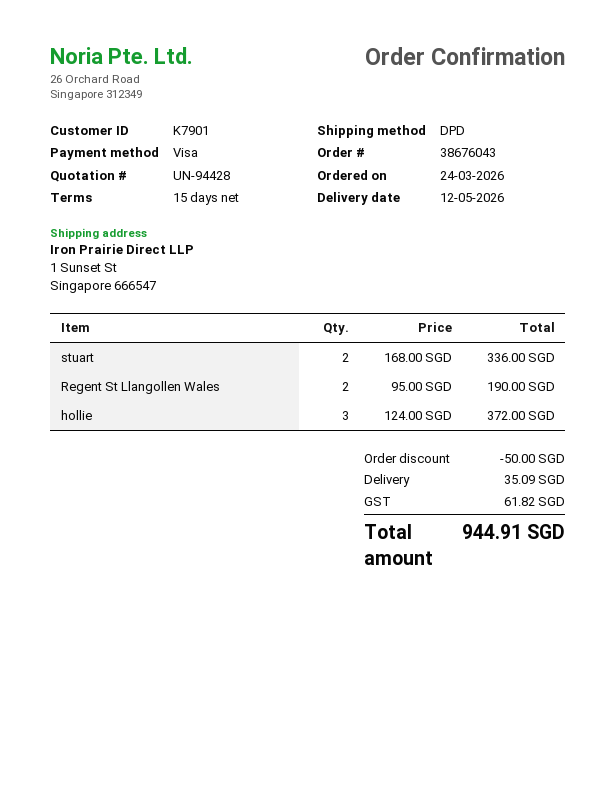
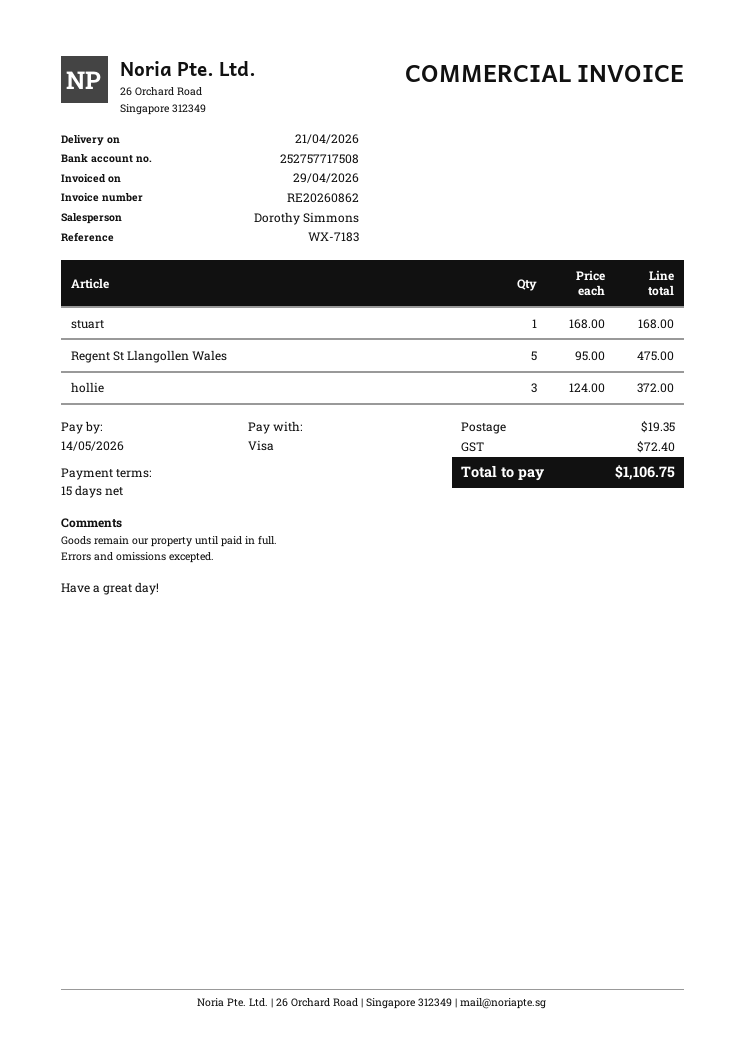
delivery date: 2026-05-12 -> 2026-04-21
stuart: 2 x 168.00 = 336.00 -> 1 x 168.00 = 168.00
Regent St Llangollen Wales: 2 x 95.00 = 190.00 -> 5 x 95.00 = 475.00
discount: 50.00 -> none
shipping: 35.09 -> 19.35
tax: 61.82 -> 72.40
total: 944.91 -> 1106.75

